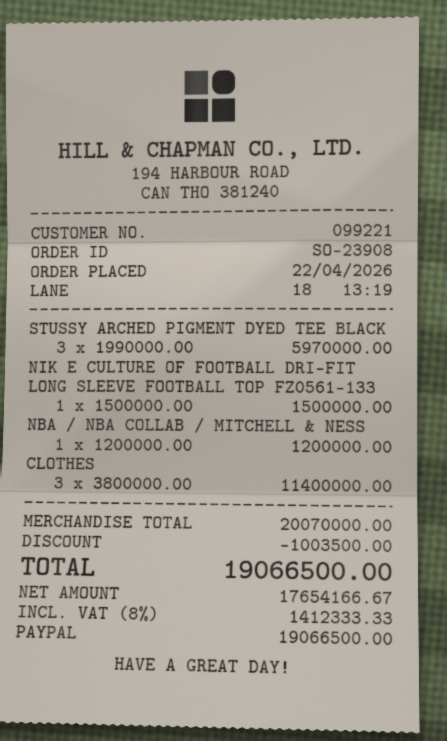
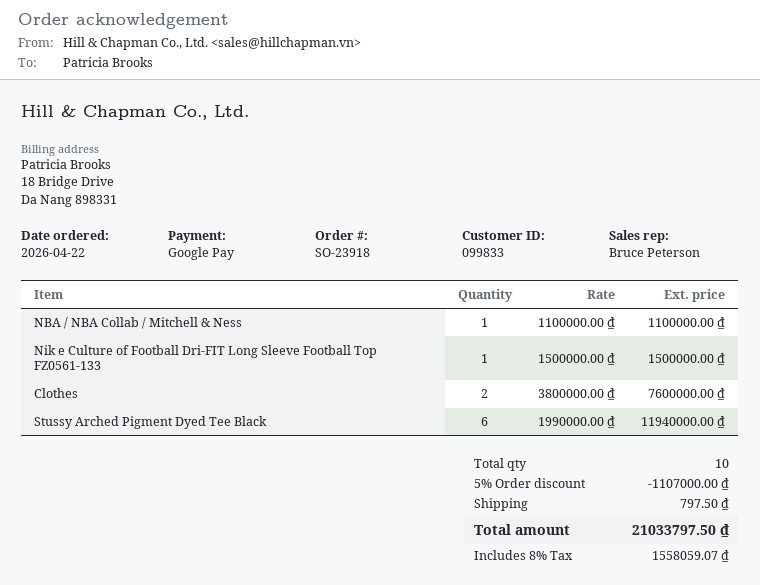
order number: SO-23908 -> SO-23918
customer number: 099221 -> 099833
payment method: PayPal -> Google Pay
STUSSY ARCHED PIGMENT DYED TEE BLACK: 3 x 1990000.00 = 5970000.00 -> 6 x 1990000.00 = 11940000.00
NBA / NBA COLLAB / MITCHELL & NESS: 1 x 1200000.00 = 1200000.00 -> 1 x 1100000.00 = 1100000.00
CLOTHES: 3 x 3800000.00 = 11400000.00 -> 2 x 3800000.00 = 7600000.00
discount: 1003500.00 -> 1107000.00
shipping: none -> 797.50
tax: 8% = 1412333.33 -> 8% = 1558059.07
total: 19066500.00 -> 21033797.50

